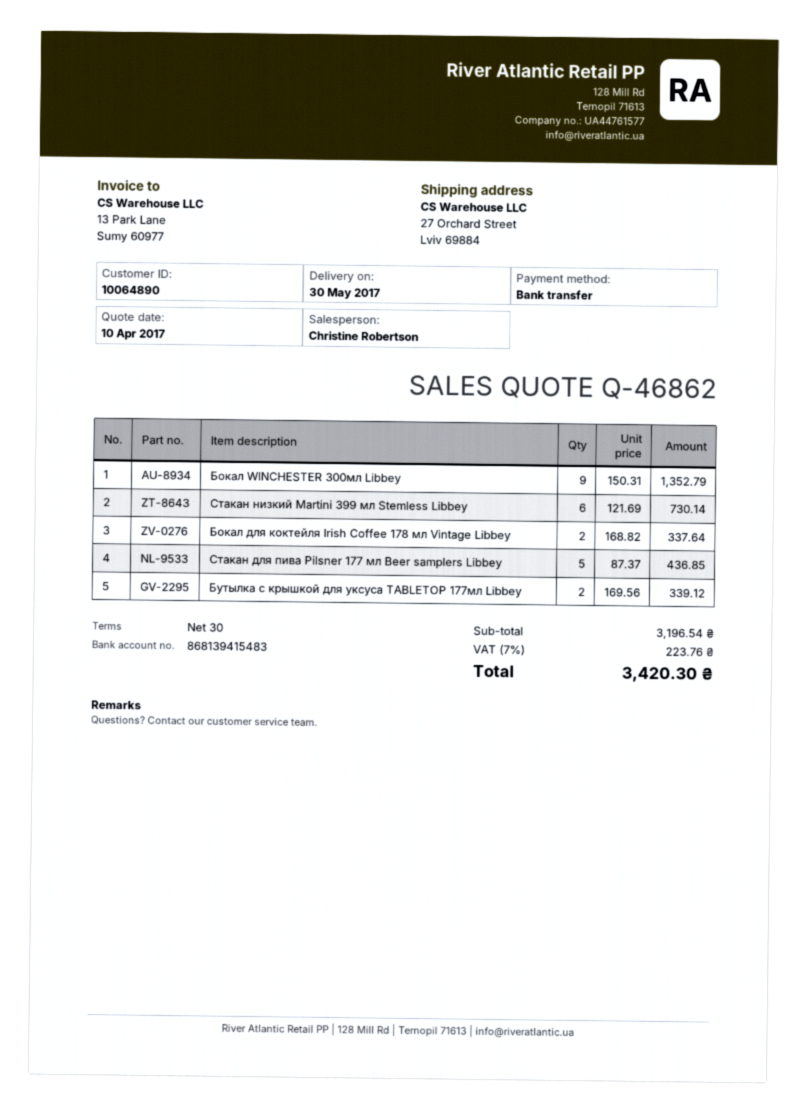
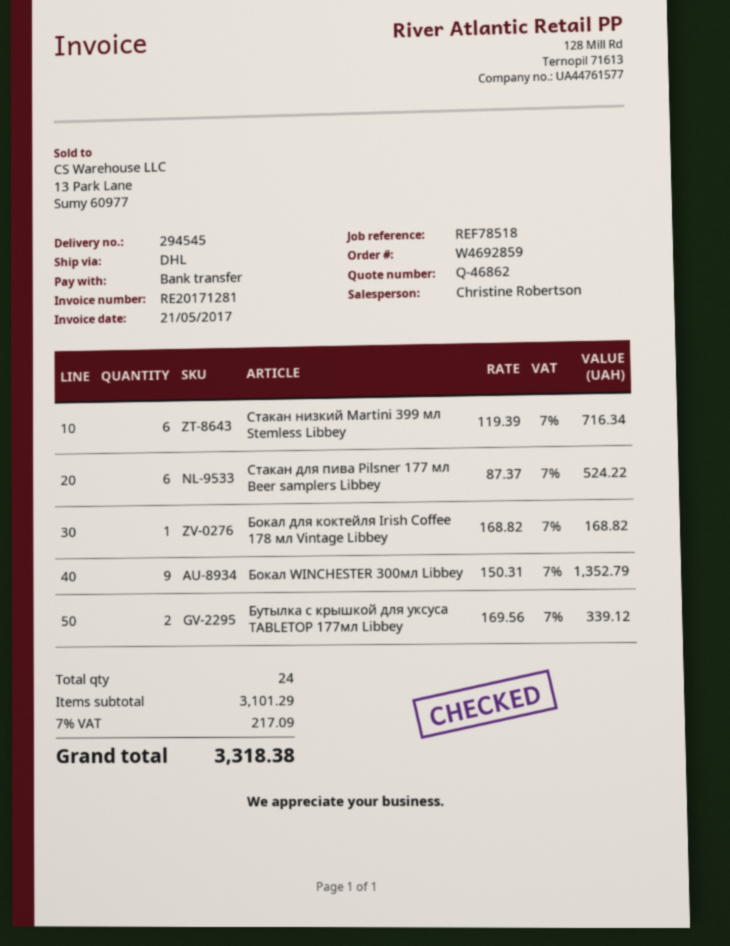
Стакан низкий Martini 399 мл Stemless Libbey: 6 x 121.69 = 730.14 -> 6 x 119.39 = 716.34
Бокал для коктейля Irish Coffee 178 мл Vintage Libbey: 2 x 168.82 = 337.64 -> 1 x 168.82 = 168.82
Стакан для пива Pilsner 177 мл Beer samplers Libbey: 5 x 87.37 = 436.85 -> 6 x 87.37 = 524.22
subtotal: 3196.54 -> 3101.29
tax: 7% = 223.76 -> 7% = 217.09
total: 3420.30 -> 3318.38

